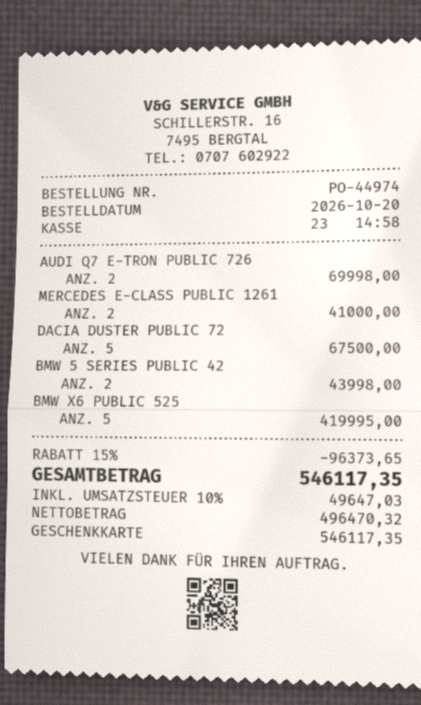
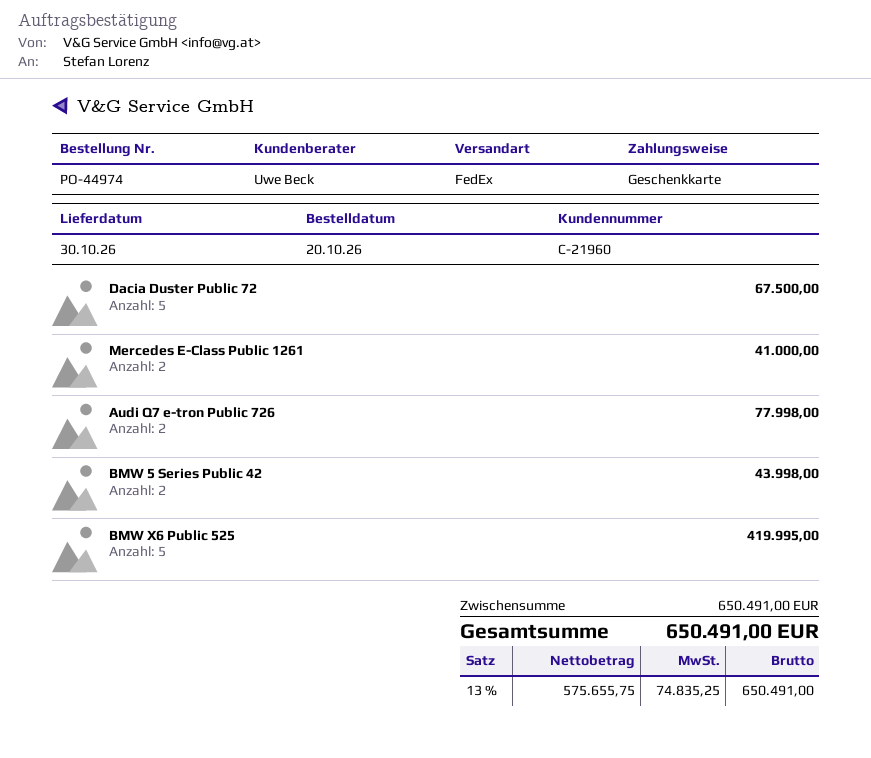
AUDI Q7 E-TRON PUBLIC 726: 2 for 69998.00 -> 2 for 77998.00
discount: 15% = 96373.65 -> none
net: 496470.32 -> 575655.75
tax: 10% = 49647.03 -> 13% = 74835.25
total: 546117.35 -> 650491.00

